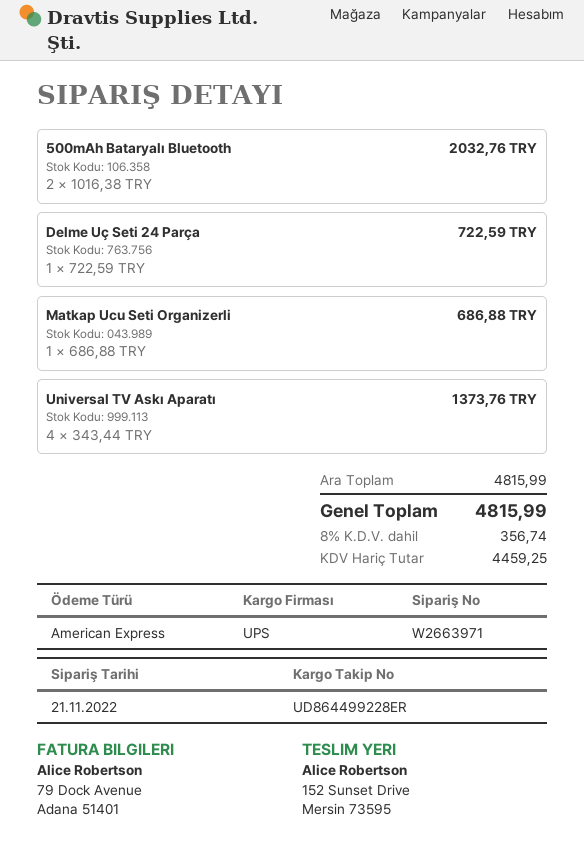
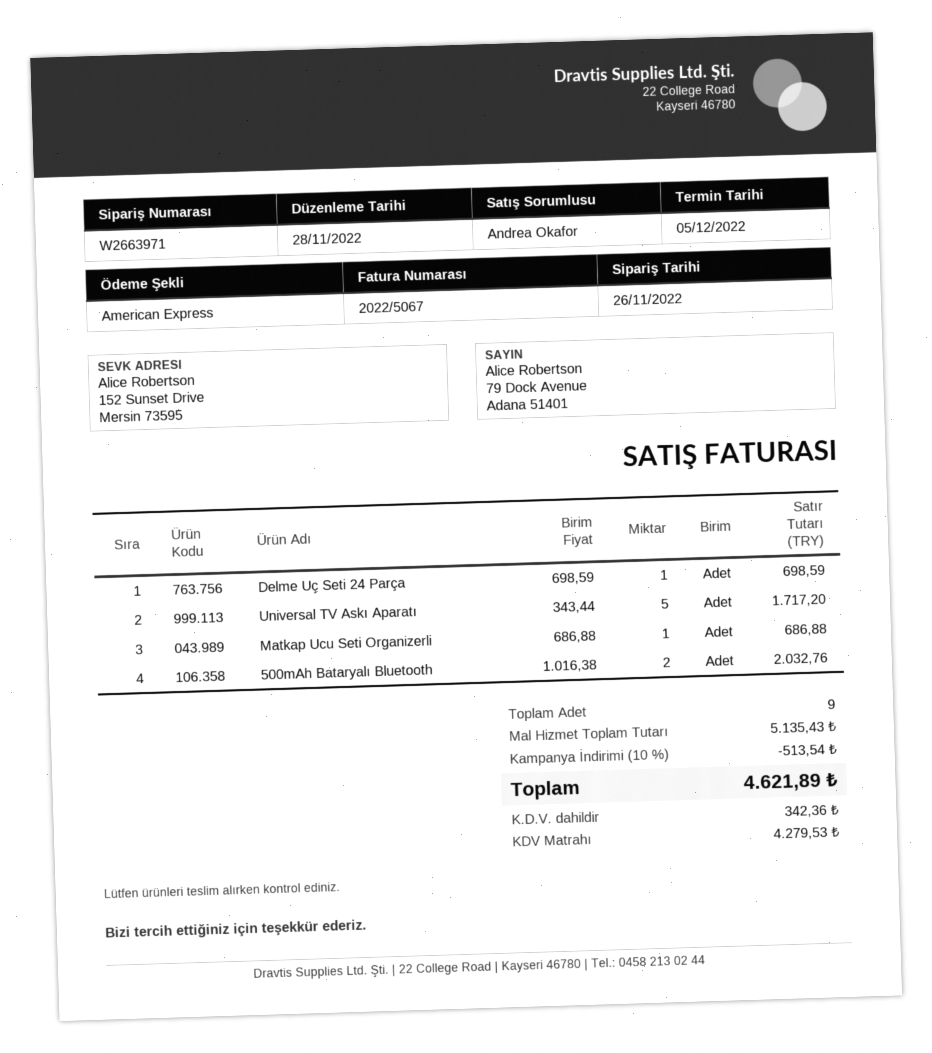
order date: 2022-11-21 -> 2022-11-26
Delme Uç Seti 24 Parça: 1 x 722.59 = 722.59 -> 1 x 698.59 = 698.59
Universal TV Askı Aparatı: 4 x 343.44 = 1373.76 -> 5 x 343.44 = 1717.20
subtotal: 4815.99 -> 5135.43
discount: none -> 10% = 513.54
net: 4459.25 -> 4279.53
tax: 356.74 -> 342.36
total: 4815.99 -> 4621.89

